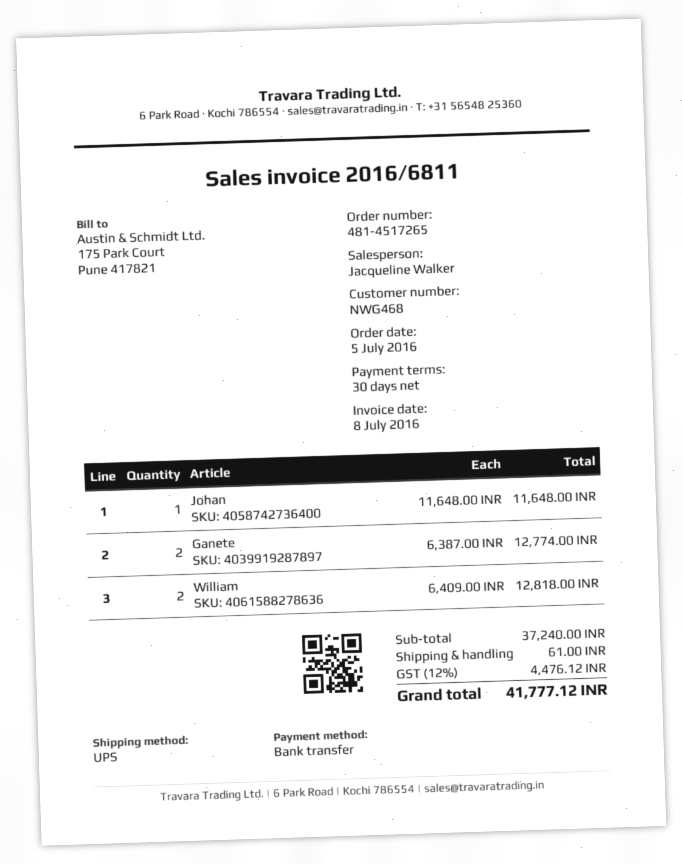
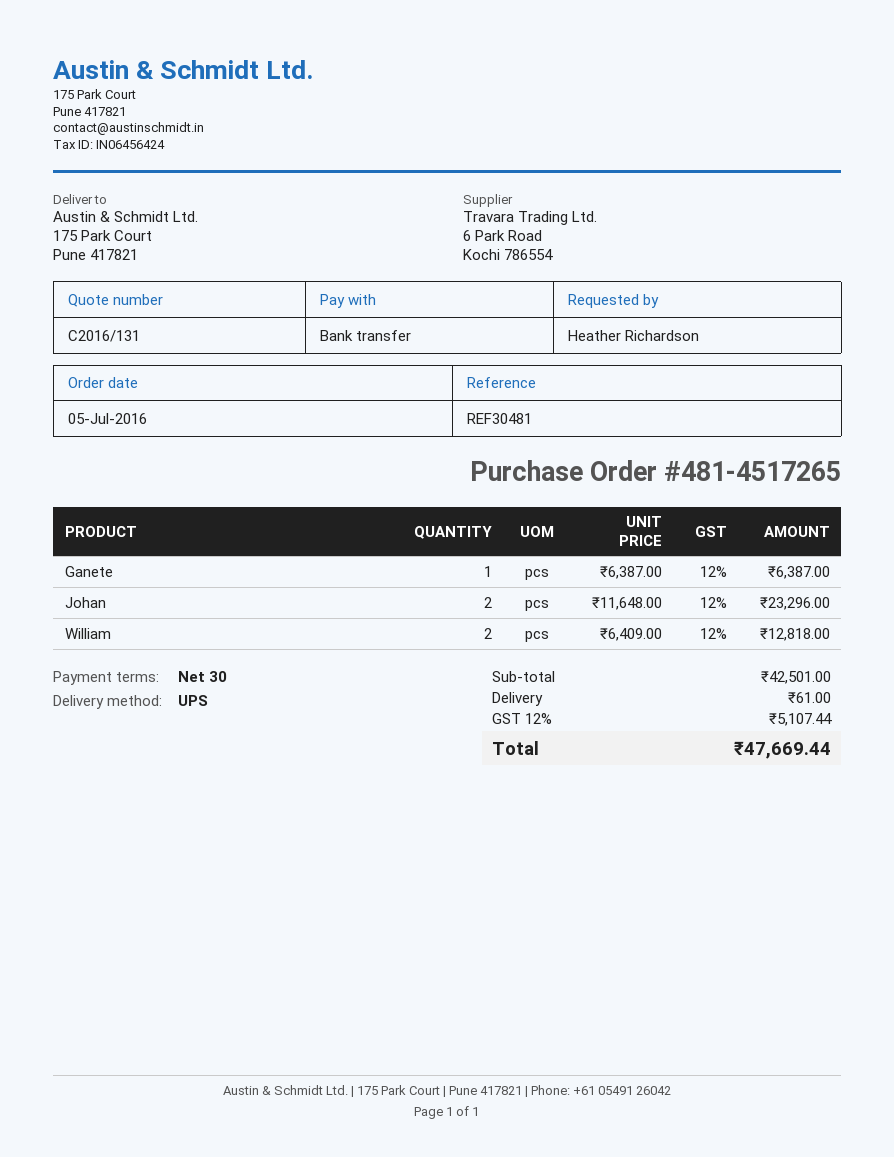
Johan: 1 x 11648.00 = 11648.00 -> 2 x 11648.00 = 23296.00
Ganete: 2 x 6387.00 = 12774.00 -> 1 x 6387.00 = 6387.00
subtotal: 37240.00 -> 42501.00
tax: 12% = 4476.12 -> 12% = 5107.44
total: 41777.12 -> 47669.44

